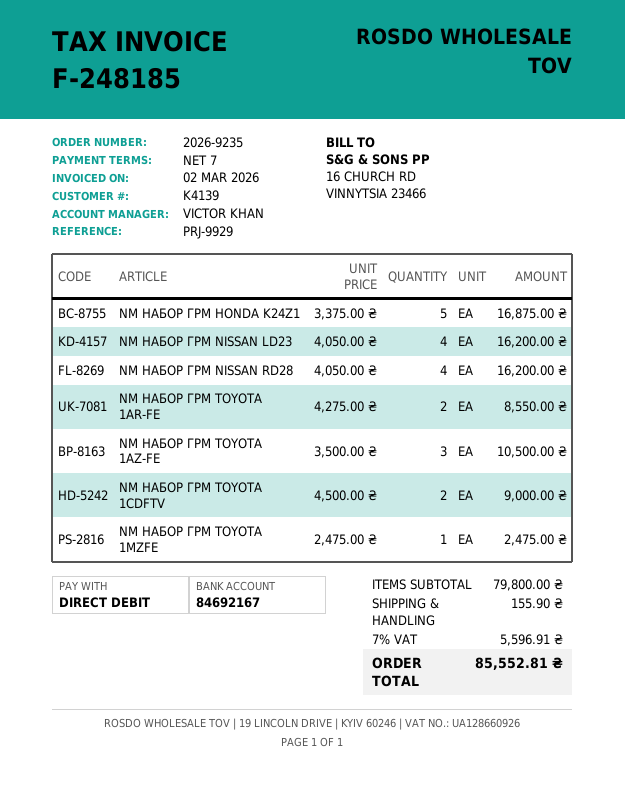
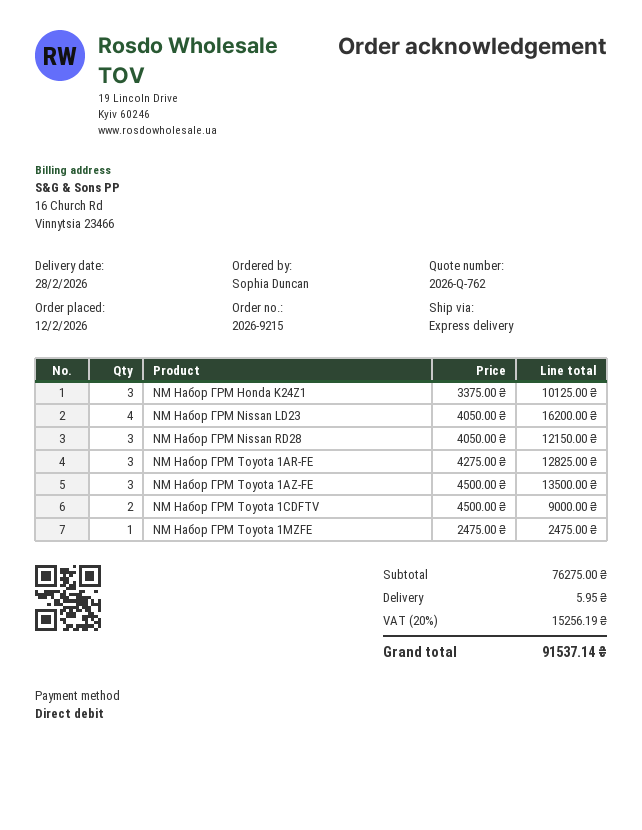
order number: 2026-9235 -> 2026-9215
NM НАБОР ГРМ HONDA K24Z1: 5 x 3375.00 = 16875.00 -> 3 x 3375.00 = 10125.00
NM НАБОР ГРМ NISSAN RD28: 4 x 4050.00 = 16200.00 -> 3 x 4050.00 = 12150.00
NM НАБОР ГРМ TOYOTA 1AR-FE: 2 x 4275.00 = 8550.00 -> 3 x 4275.00 = 12825.00
NM НАБОР ГРМ TOYOTA 1AZ-FE: 3 x 3500.00 = 10500.00 -> 3 x 4500.00 = 13500.00
subtotal: 79800.00 -> 76275.00
shipping: 155.90 -> 5.95
tax: 7% = 5596.91 -> 20% = 15256.19
total: 85552.81 -> 91537.14

